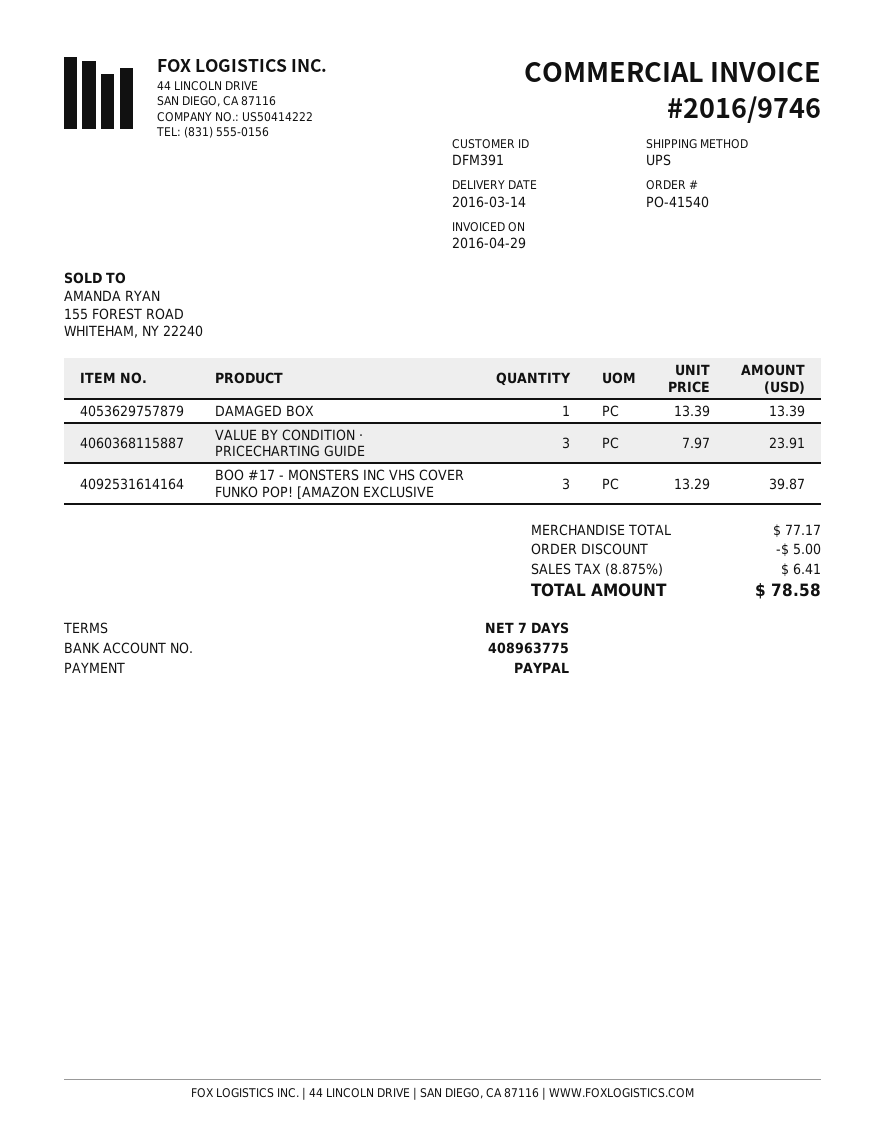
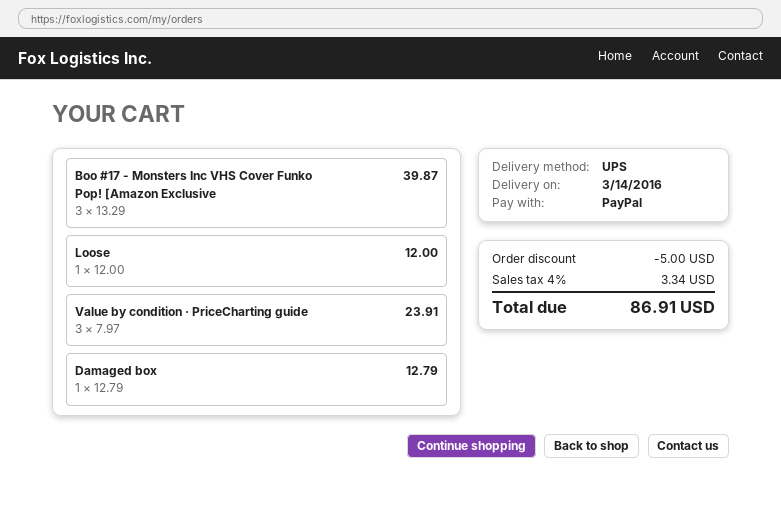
DAMAGED BOX: 1 x 13.39 = 13.39 -> 1 x 12.79 = 12.79
Loose: none -> 1 x 12.00 = 12.00
tax: 8.875% = 6.41 -> 4% = 3.34
total: 78.58 -> 86.91

